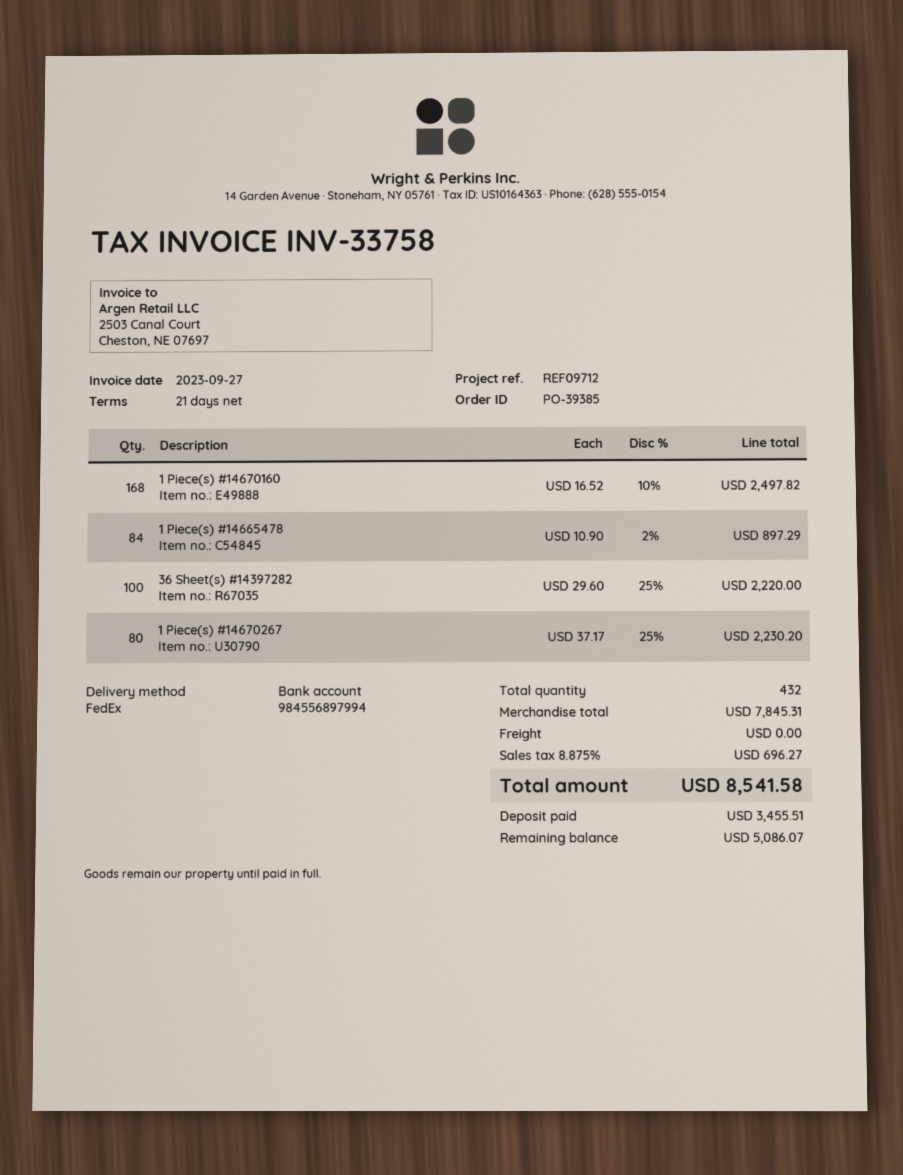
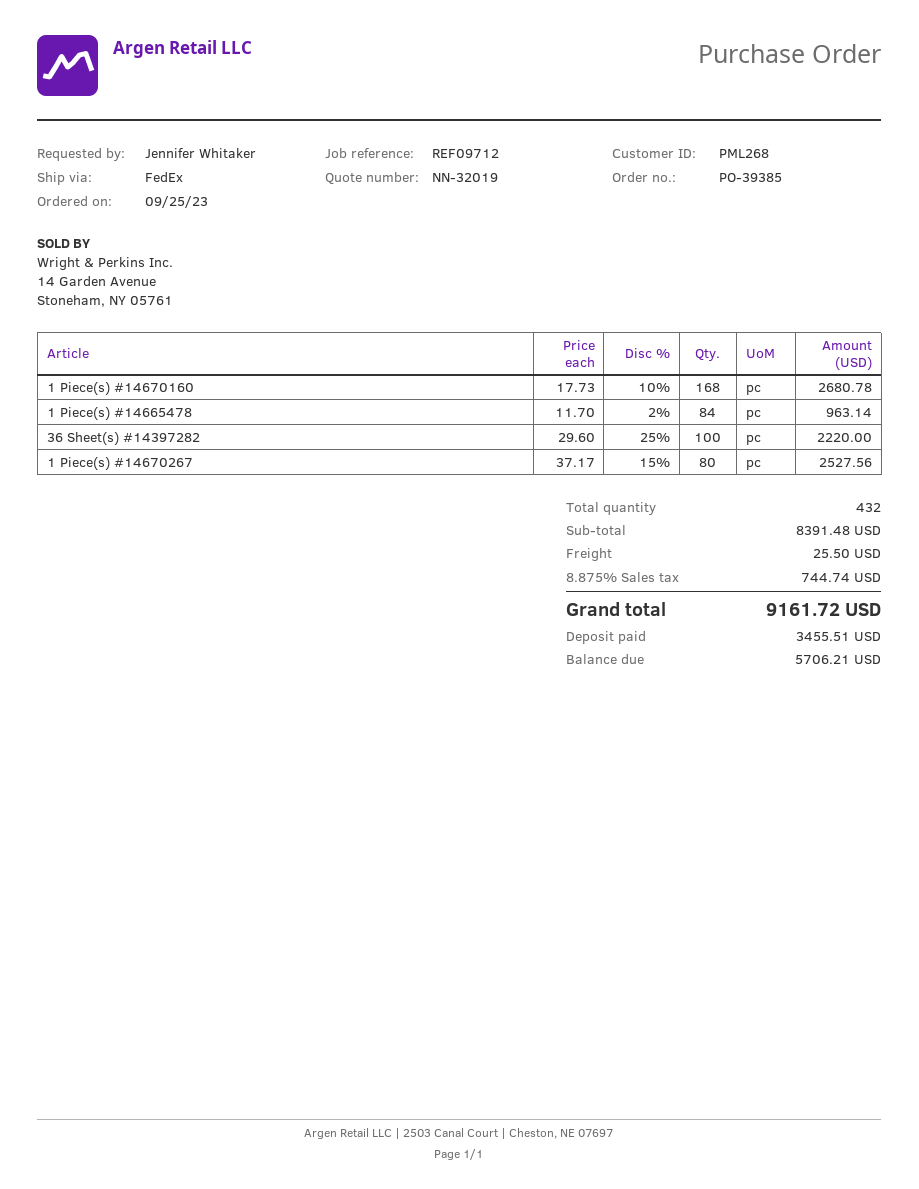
1 Piece(s) #14670160: 168 x 16.52 - 10% = 2497.82 -> 168 x 17.73 - 10% = 2680.78
1 Piece(s) #14665478: 84 x 10.90 - 2% = 897.29 -> 84 x 11.70 - 2% = 963.14
1 Piece(s) #14670267: 80 x 37.17 - 25% = 2230.20 -> 80 x 37.17 - 15% = 2527.56
subtotal: 7845.31 -> 8391.48
shipping: 0.00 -> 25.50
tax: 8.875% = 696.27 -> 8.875% = 744.74
total: 8541.58 -> 9161.72
balance: 5086.07 -> 5706.21

